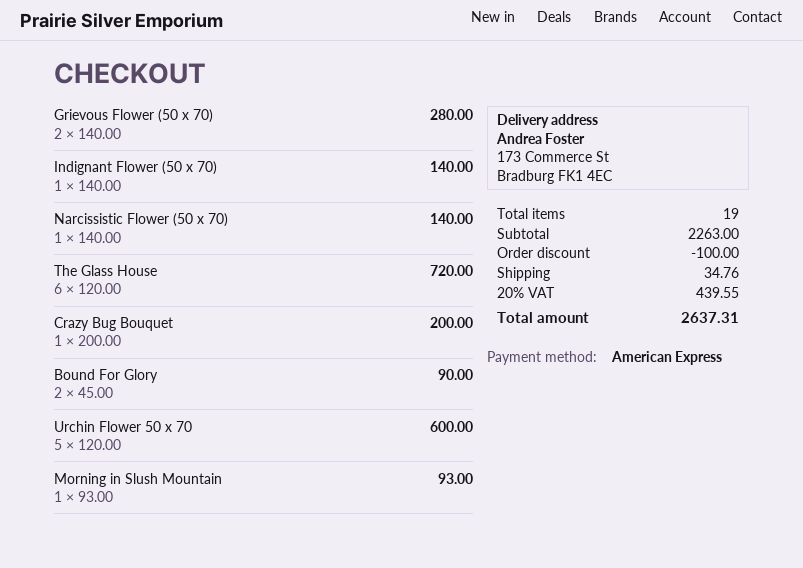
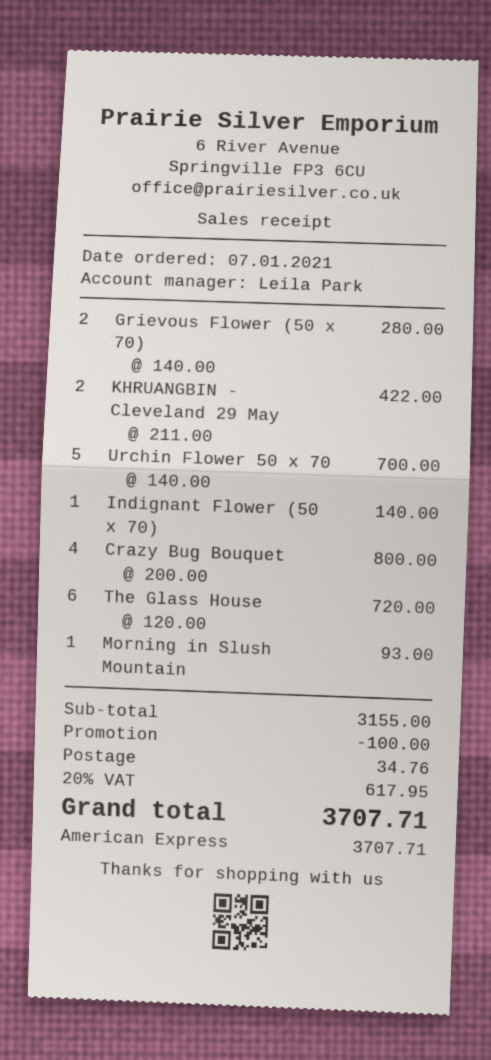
Narcissistic Flower (50 x 70): 1 x 140.00 = 140.00 -> none
Crazy Bug Bouquet: 1 x 200.00 = 200.00 -> 4 x 200.00 = 800.00
Bound For Glory: 2 x 45.00 = 90.00 -> none
Urchin Flower 50 x 70: 5 x 120.00 = 600.00 -> 5 x 140.00 = 700.00
KHRUANGBIN - Cleveland 29 May: none -> 2 x 211.00 = 422.00
subtotal: 2263.00 -> 3155.00
tax: 20% = 439.55 -> 20% = 617.95
total: 2637.31 -> 3707.71

